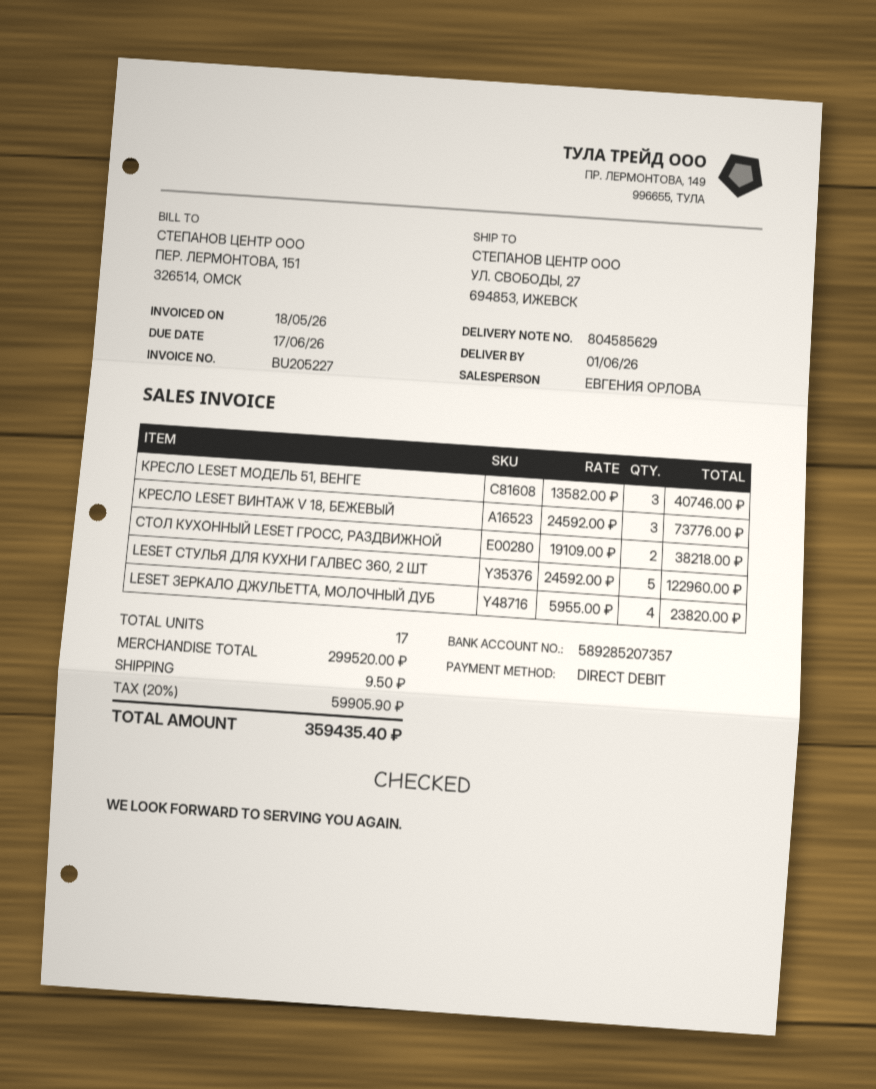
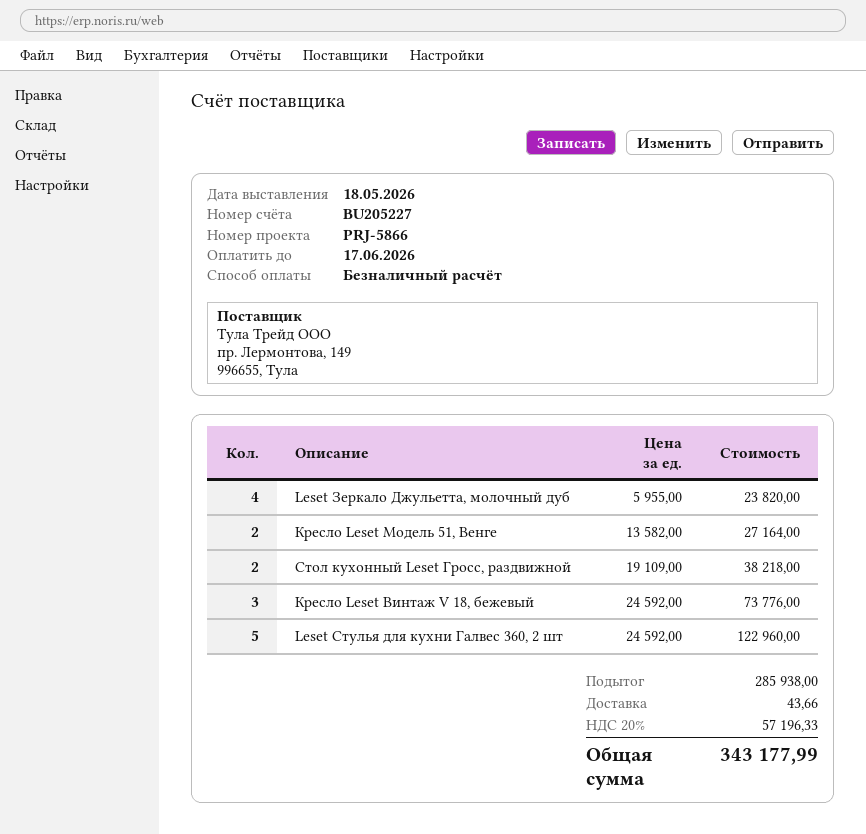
payment method: direct debit -> bank transfer
КРЕСЛО LESET МОДЕЛЬ 51, ВЕНГЕ: 3 x 13582.00 = 40746.00 -> 2 x 13582.00 = 27164.00
subtotal: 299520.00 -> 285938.00
shipping: 9.50 -> 43.66
tax: 20% = 59905.90 -> 20% = 57196.33
total: 359435.40 -> 343177.99

